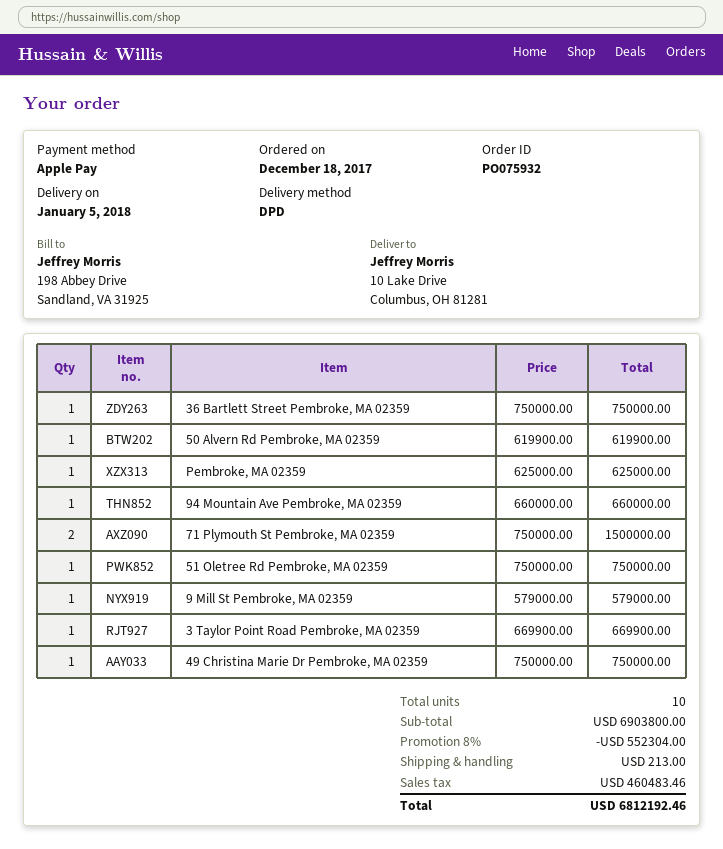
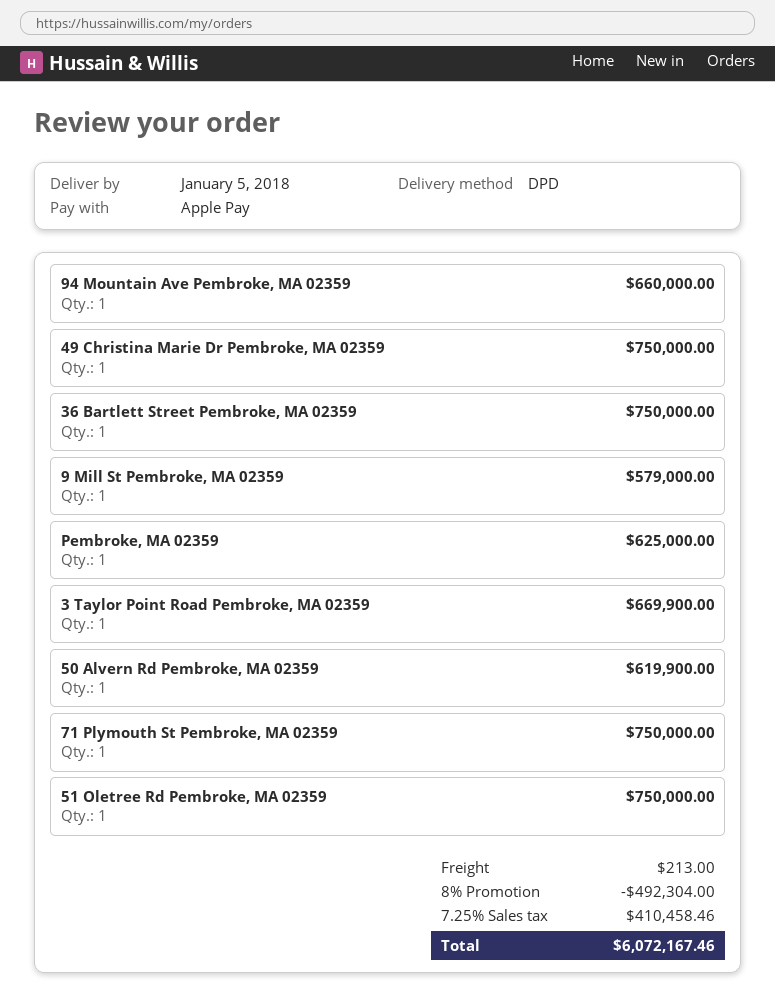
71 Plymouth St Pembroke, MA 02359: 2 for 1500000.00 -> 1 for 750000.00
discount: 8% = 552304.00 -> 8% = 492304.00
tax: 460483.46 -> 410458.46
total: 6812192.46 -> 6072167.46

